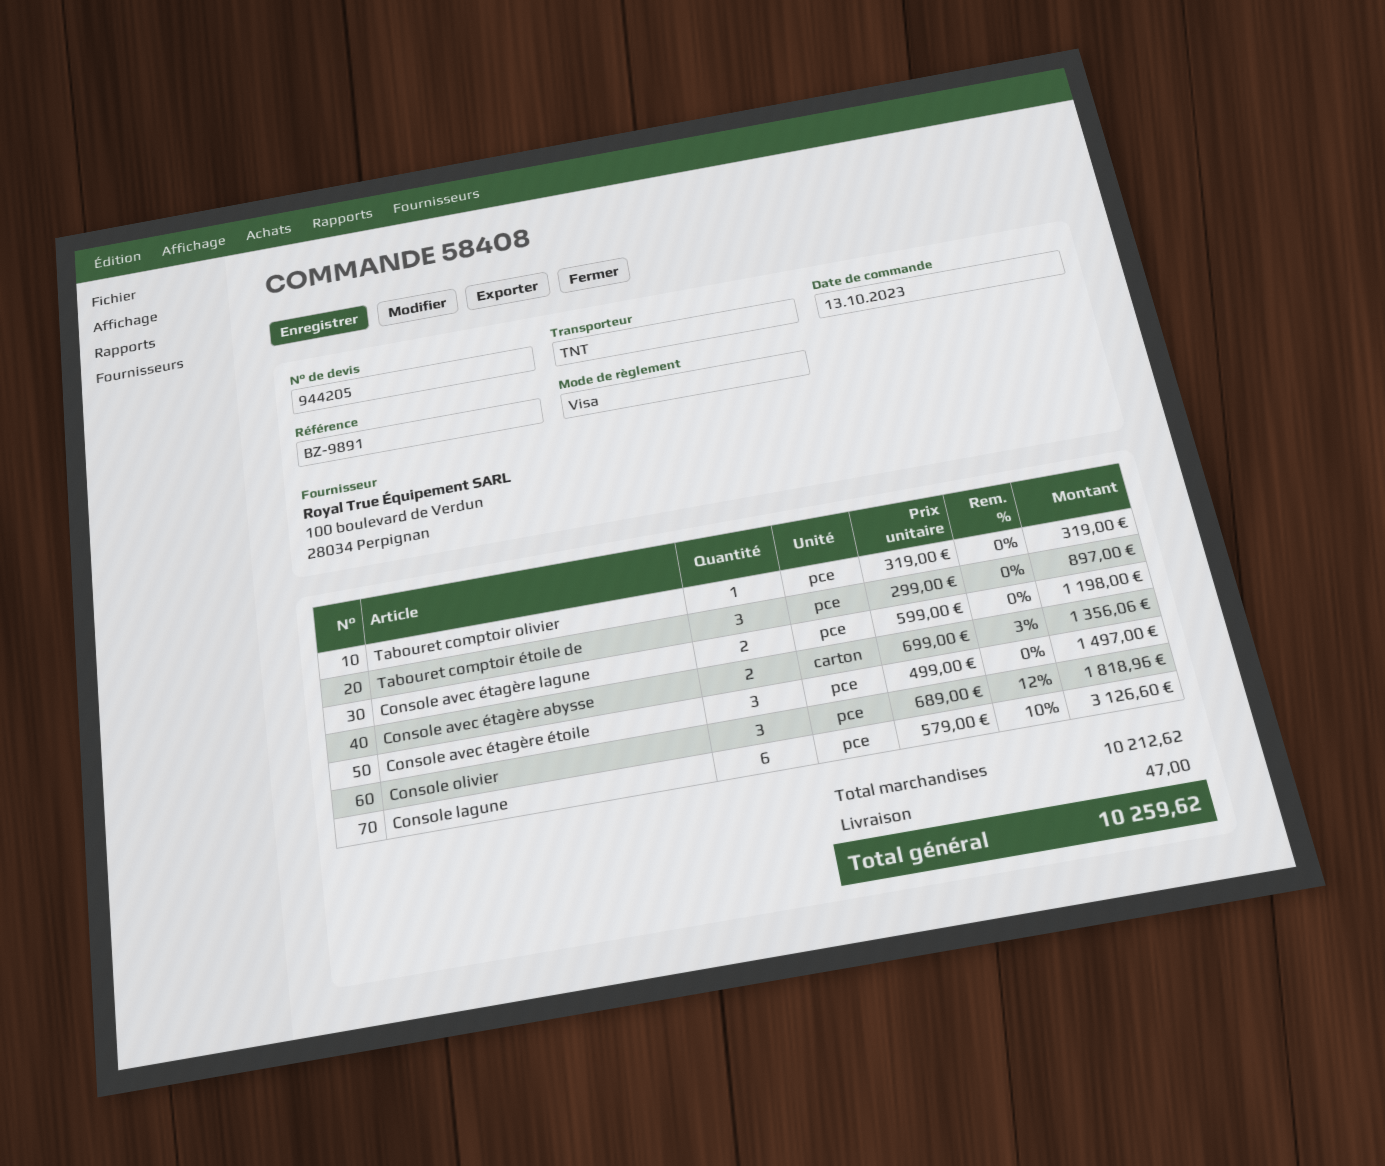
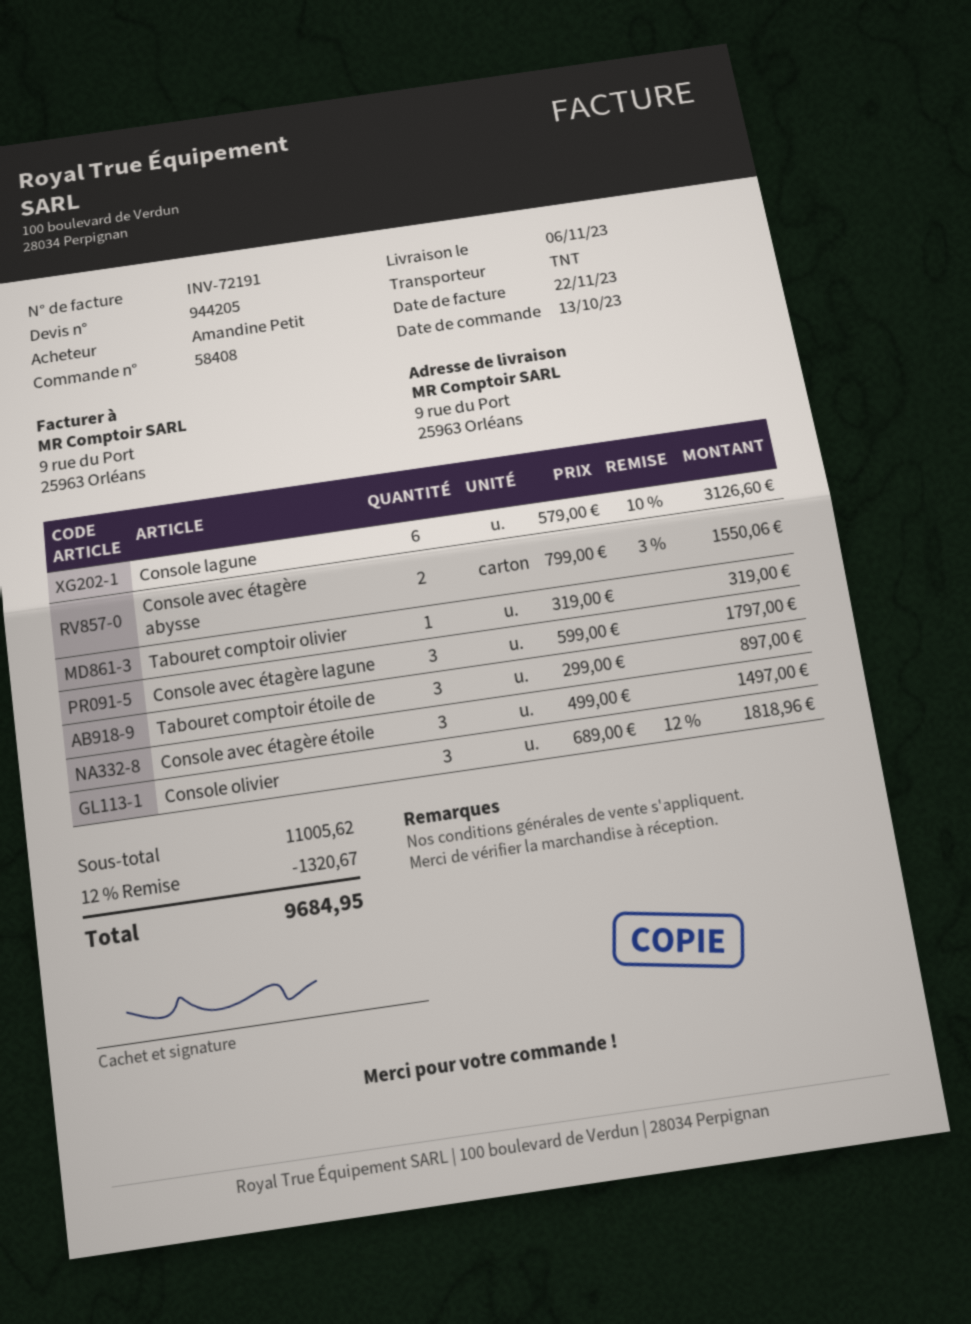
Console avec étagère lagune: 2 x 599.00 = 1198.00 -> 3 x 599.00 = 1797.00
Console avec étagère abysse: 2 x 699.00 - 3% = 1356.06 -> 2 x 799.00 - 3% = 1550.06
subtotal: 10212.62 -> 11005.62
discount: none -> 12% = 1320.67
shipping: 47.00 -> none
total: 10259.62 -> 9684.95

